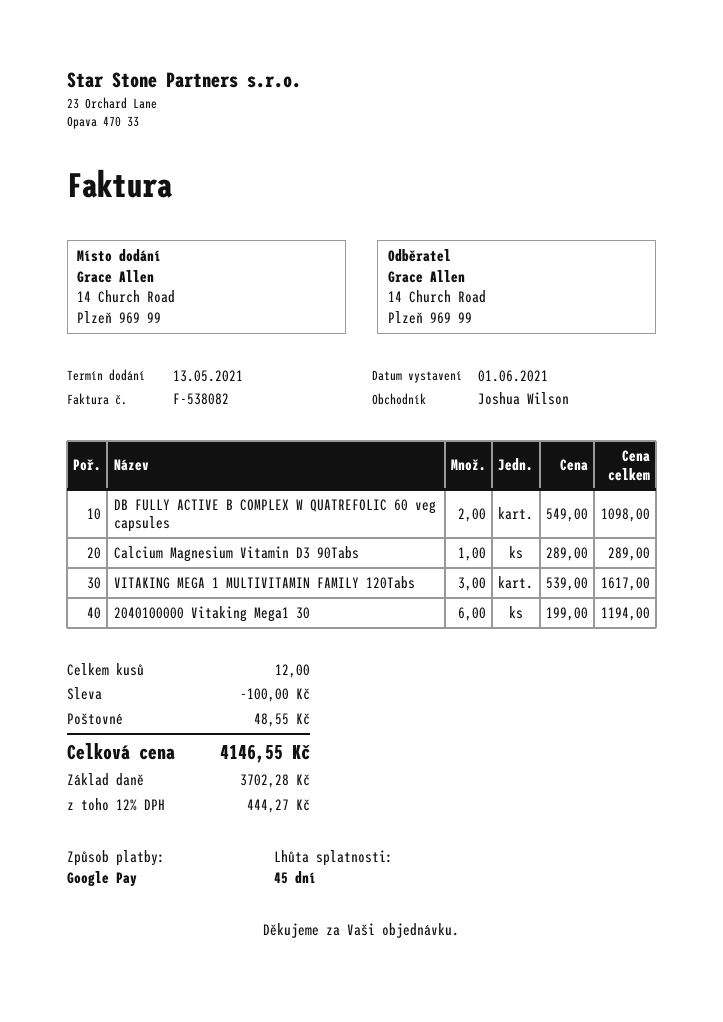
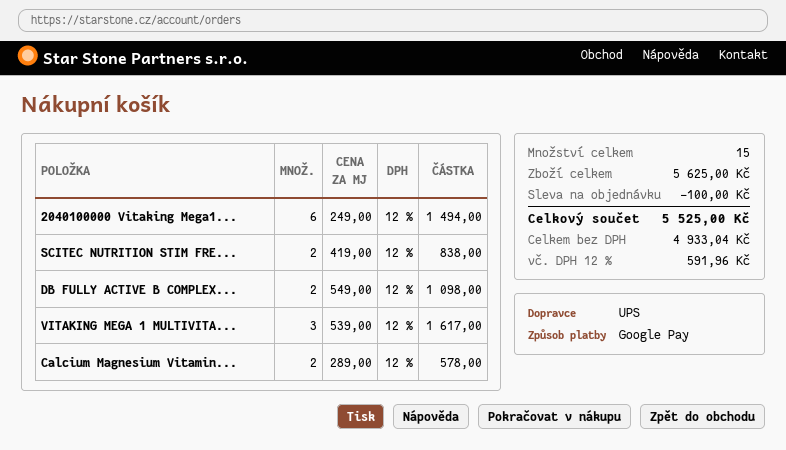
Calcium Magnesium Vitamin D3 90Tabs: 1 x 289.00 = 289.00 -> 2 x 289.00 = 578.00
2040100000 Vitaking Mega1 30: 6 x 199.00 = 1194.00 -> 6 x 249.00 = 1494.00
SCITEC NUTRITION STIM FRE...: none -> 2 x 419.00 = 838.00
total quantity: 12 -> 15
shipping: 48.55 -> none
net: 3702.28 -> 4933.04
tax: 12% = 444.27 -> 12% = 591.96
total: 4146.55 -> 5525.00

